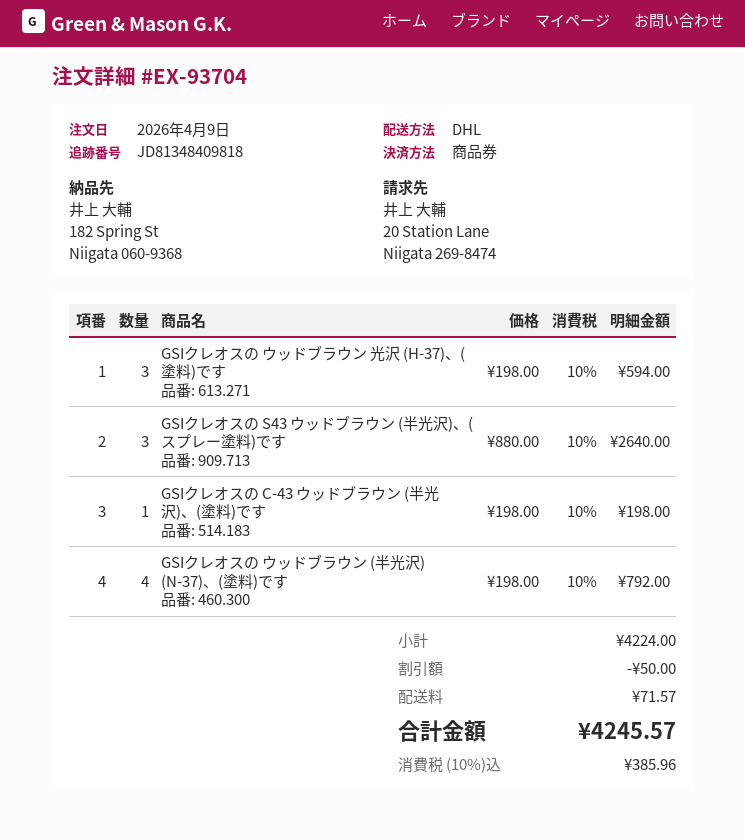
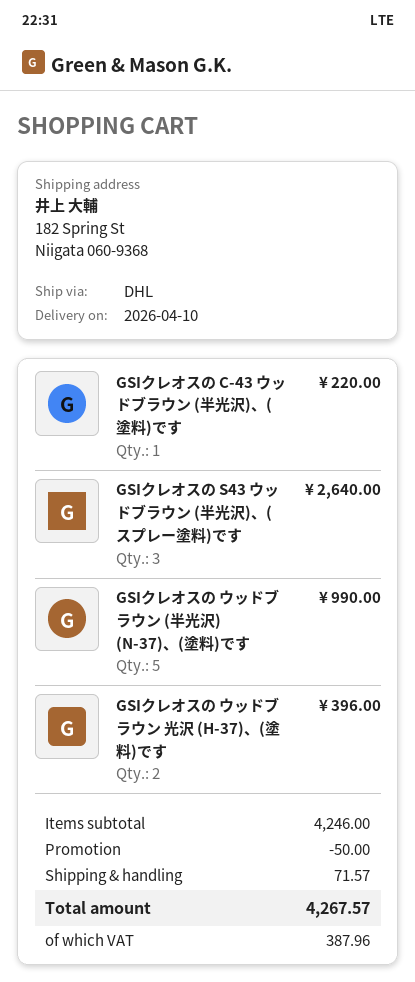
GSIクレオスの ウッドブラウン 光沢 (H-37)、(塗料)です: 3 for 594.00 -> 2 for 396.00
GSIクレオスの C-43 ウッドブラウン (半光沢)、(塗料)です: 1 for 198.00 -> 1 for 220.00
GSIクレオスの ウッドブラウン (半光沢) (N-37)、(塗料)です: 4 for 792.00 -> 5 for 990.00
subtotal: 4224.00 -> 4246.00
tax: 385.96 -> 387.96
total: 4245.57 -> 4267.57

